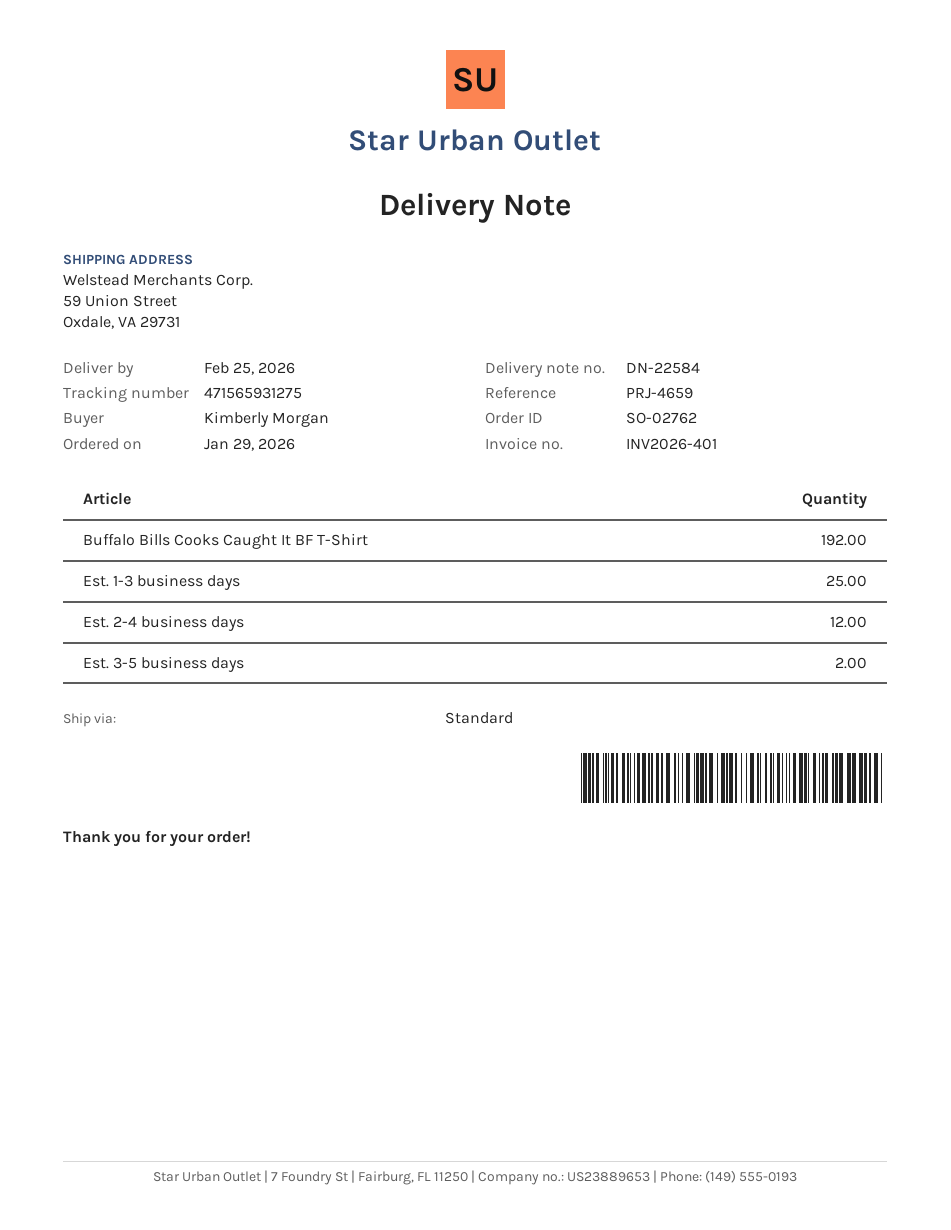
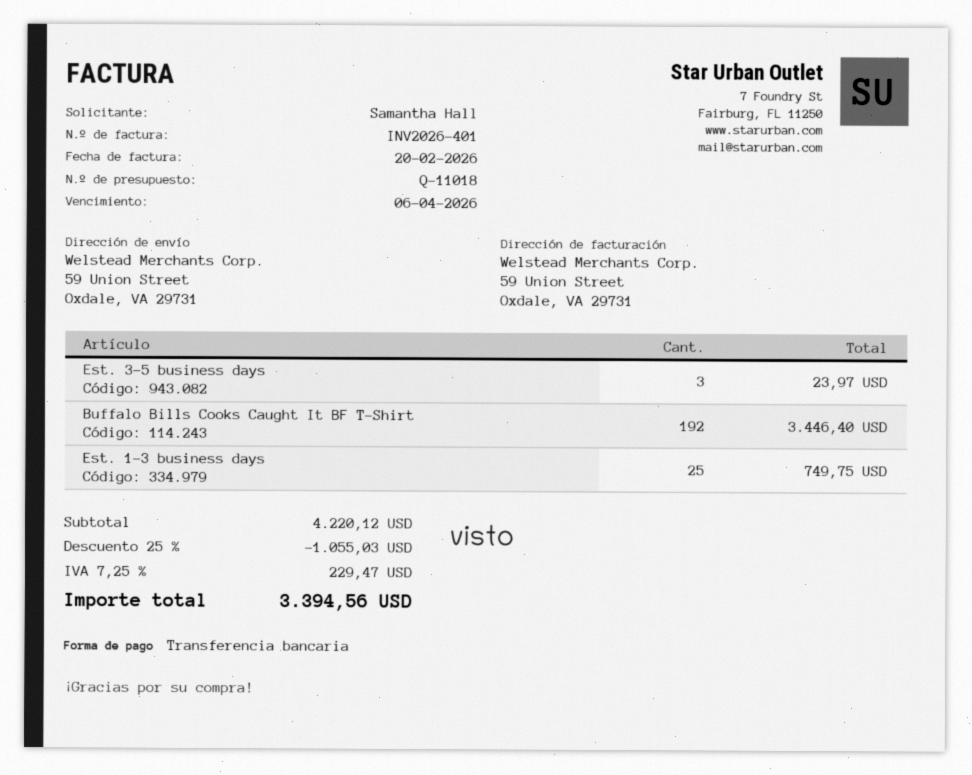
ordered by: Kimberly Morgan -> Samantha Hall
Est. 2-4 business days: 12 -> none
Est. 3-5 business days: 2 -> 3

